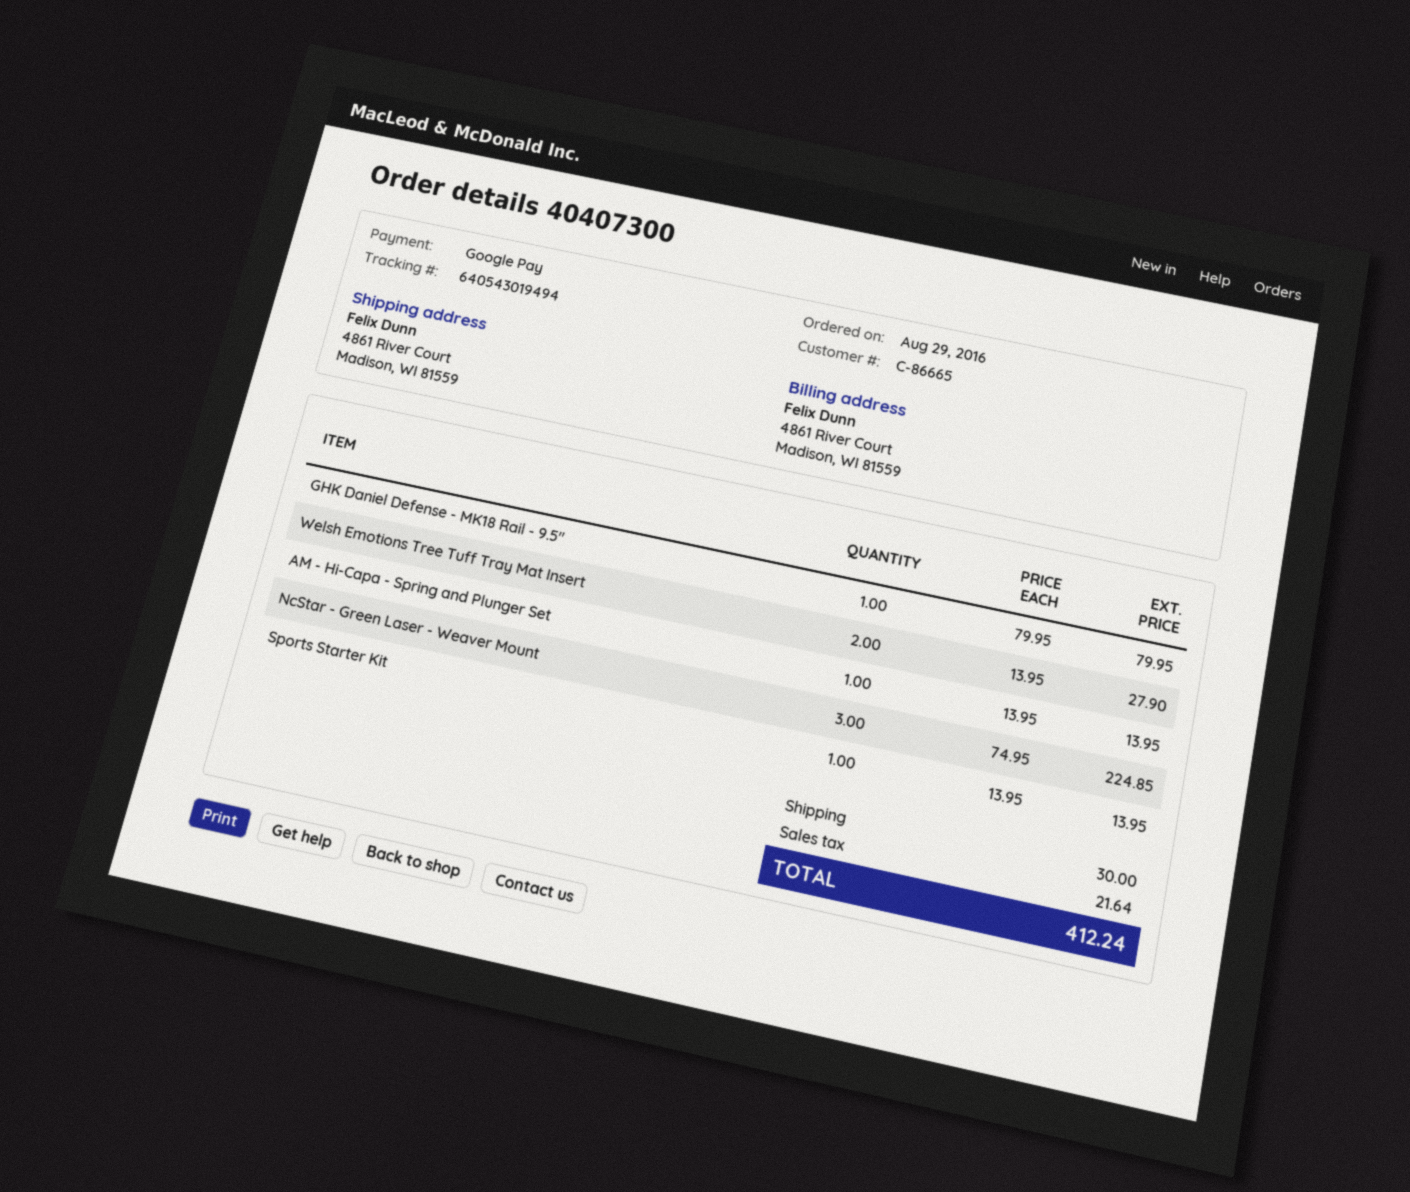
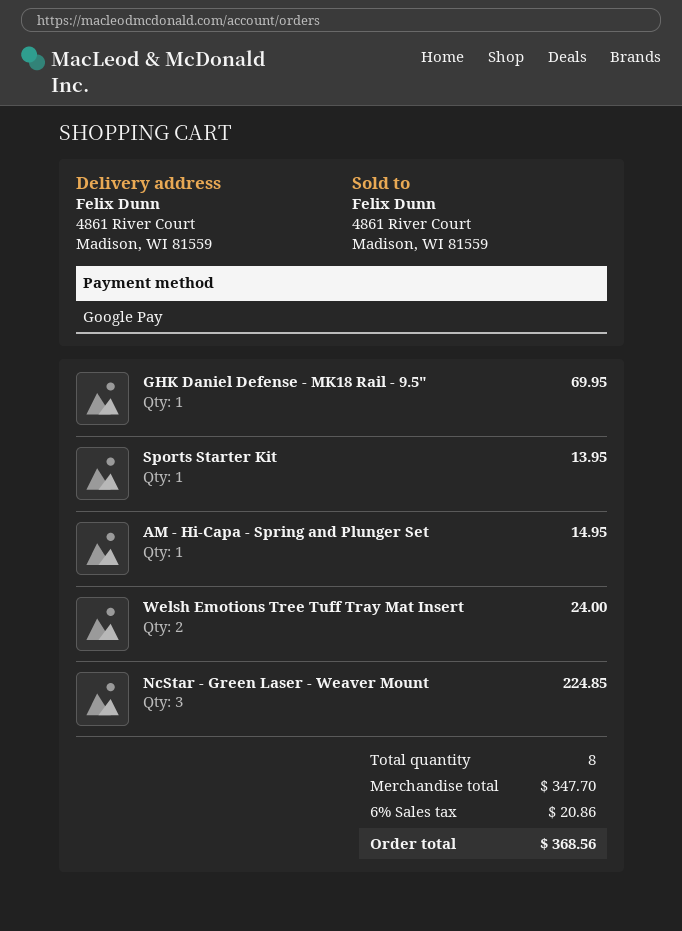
GHK Daniel Defense - MK18 Rail - 9.5": 1 for 79.95 -> 1 for 69.95
Welsh Emotions Tree Tuff Tray Mat Insert: 2 for 27.90 -> 2 for 24.00
AM - Hi-Capa - Spring and Plunger Set: 1 for 13.95 -> 1 for 14.95
shipping: 30.00 -> none
tax: 21.64 -> 20.86
total: 412.24 -> 368.56

